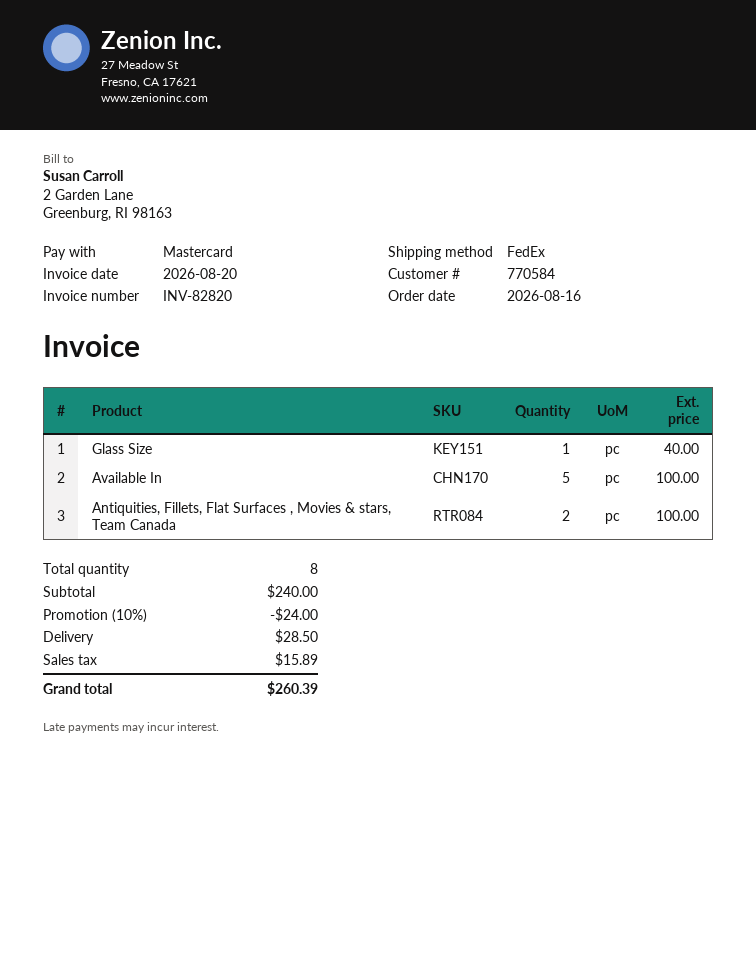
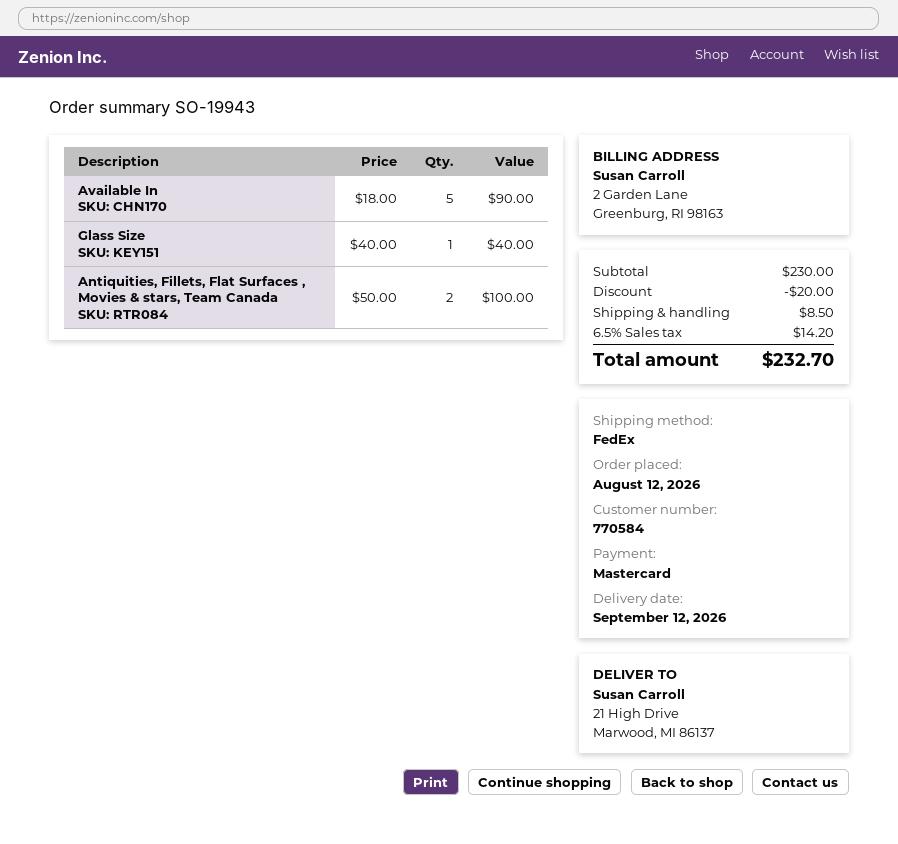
order date: 2026-08-16 -> 2026-08-12
Available In: 5 for 100.00 -> 5 for 90.00
subtotal: 240.00 -> 230.00
discount: 24.00 -> 20.00
shipping: 28.50 -> 8.50
tax: 15.89 -> 14.20
total: 260.39 -> 232.70

